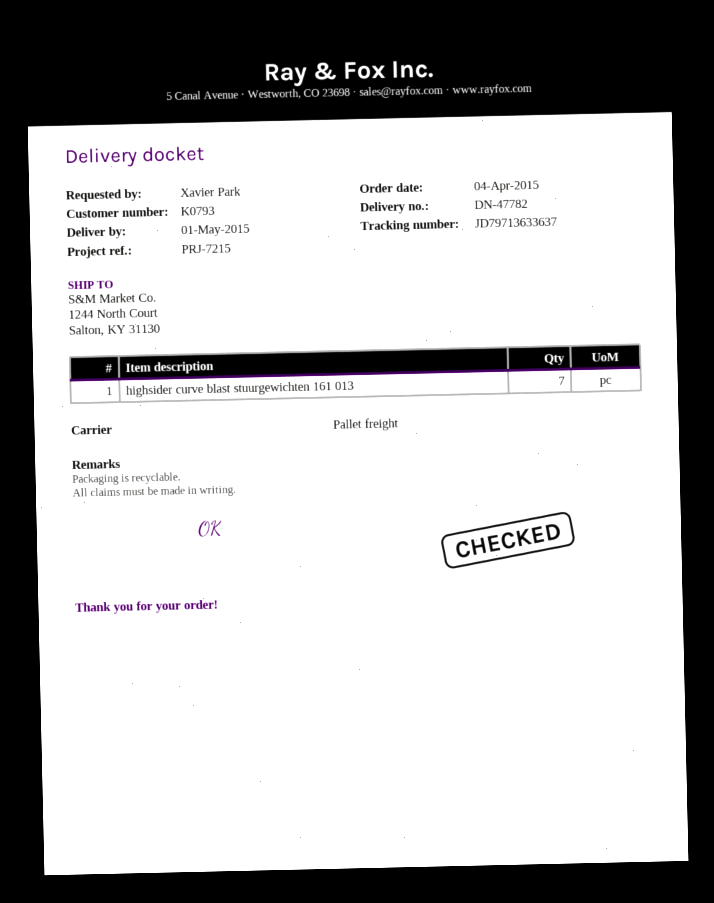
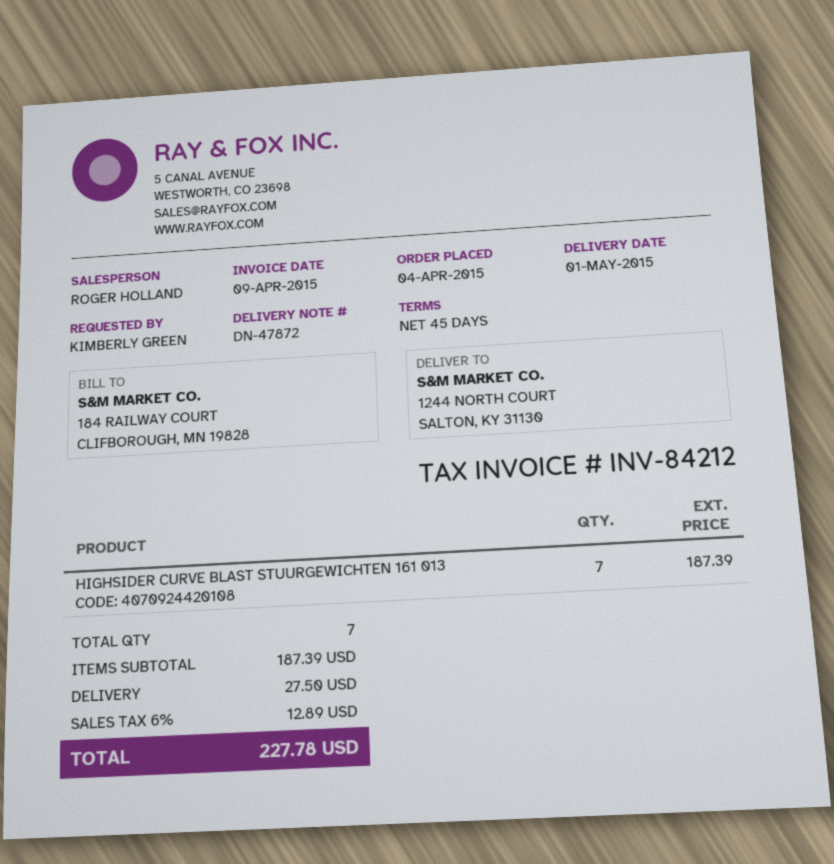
delivery note number: DN-47782 -> DN-47872
ordered by: Xavier Park -> KIMBERLY GREEN

